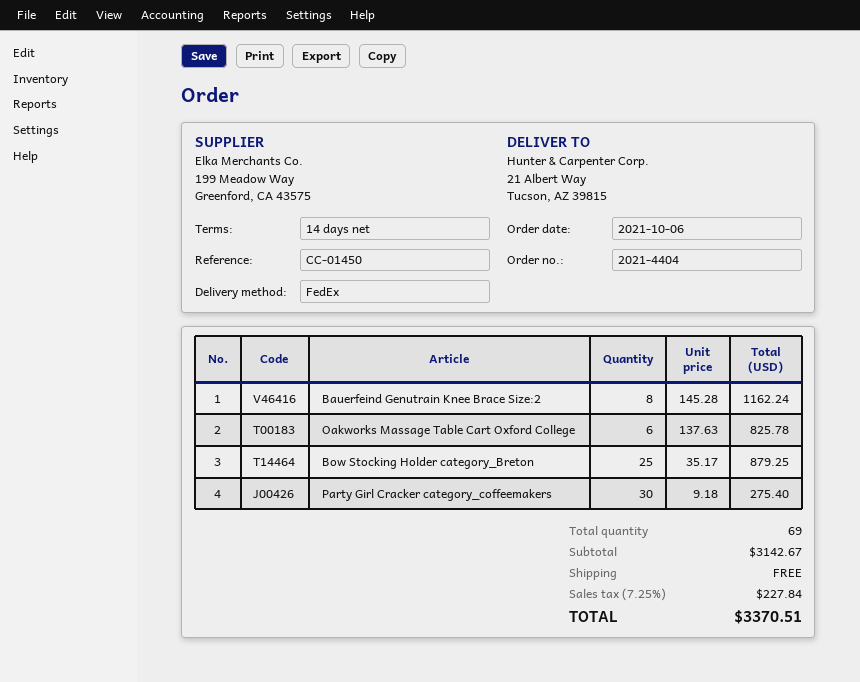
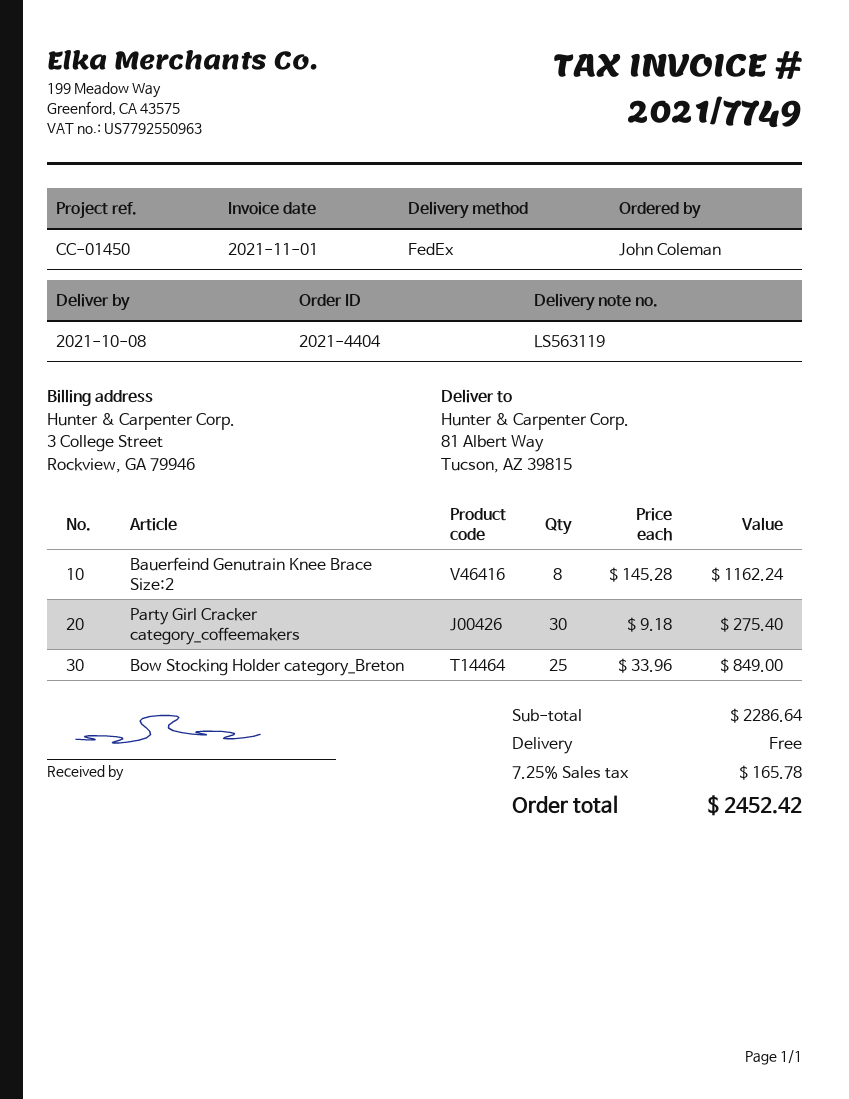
ship to: 21 Albert Way, Tucson, AZ 39815 -> 81 Albert Way, Tucson, AZ 39815
Oakworks Massage Table Cart Oxford College: 6 x 137.63 = 825.78 -> none
Bow Stocking Holder category_Breton: 25 x 35.17 = 879.25 -> 25 x 33.96 = 849.00
subtotal: 3142.67 -> 2286.64
tax: 7.25% = 227.84 -> 7.25% = 165.78
total: 3370.51 -> 2452.42

